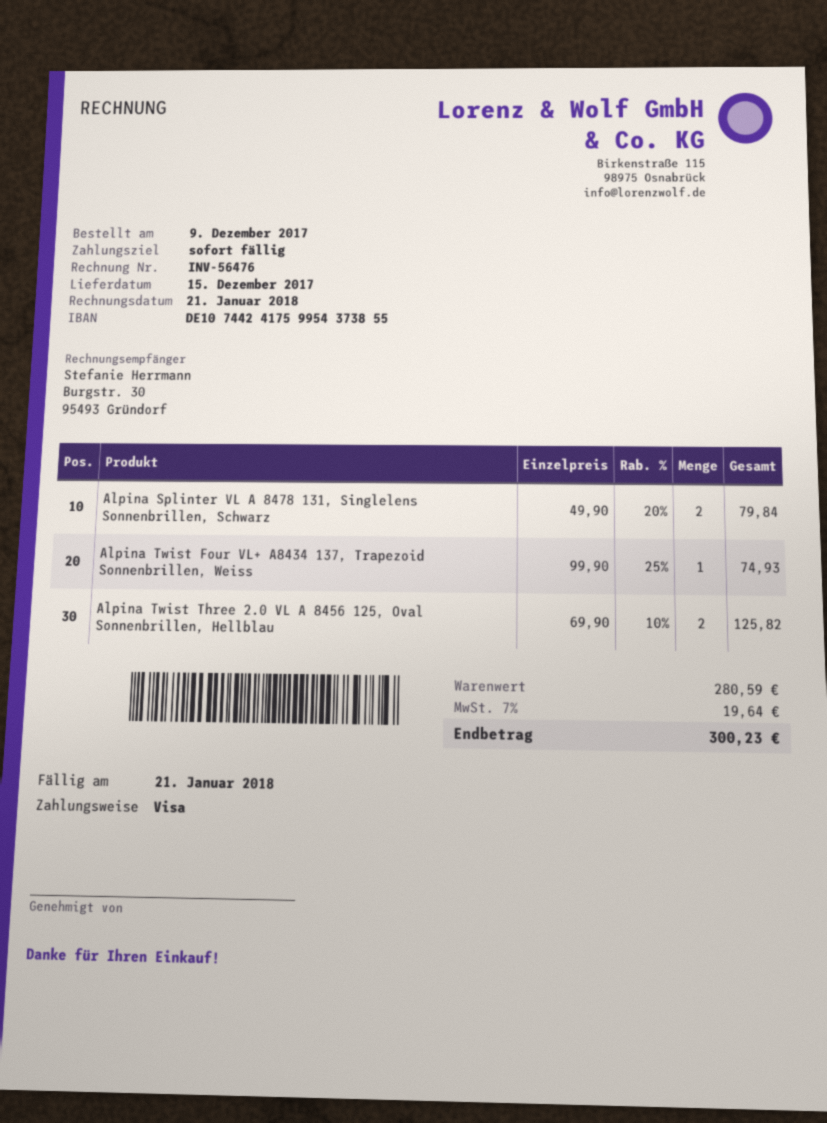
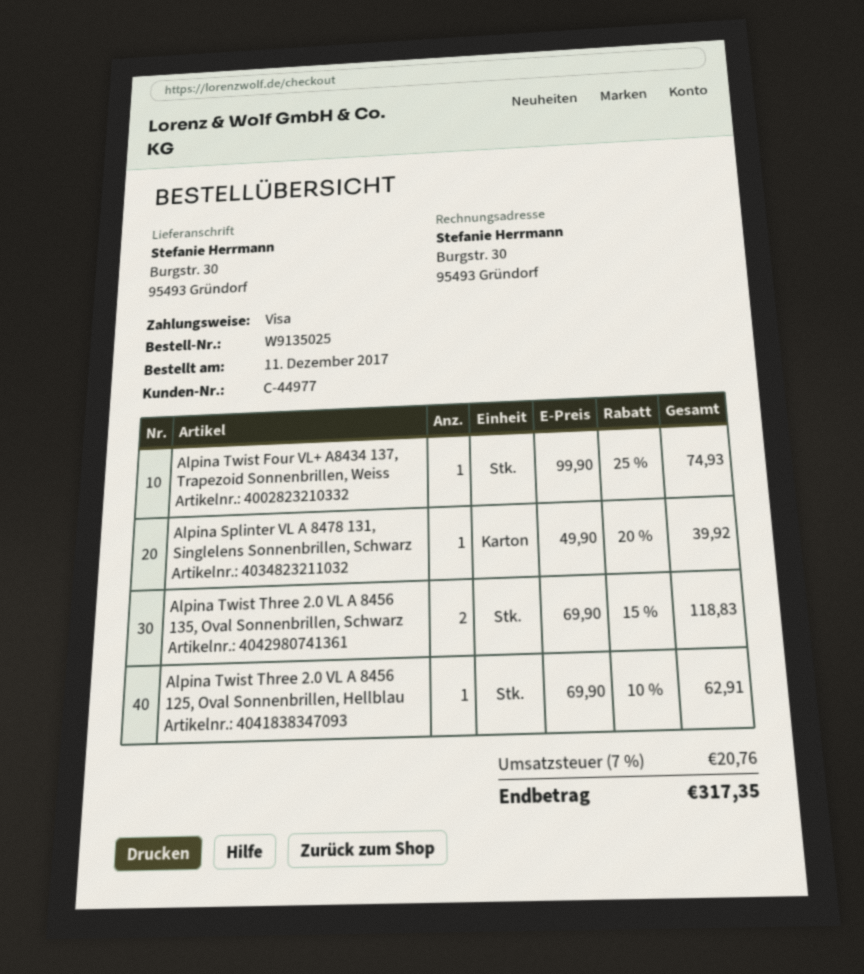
order date: 2017-12-09 -> 2017-12-11
Alpina Splinter VL A 8478 131, Singlelens Sonnenbrillen, Schwarz: 2 x 49.90 - 20% = 79.84 -> 1 x 49.90 - 20% = 39.92
Alpina Twist Three 2.0 VL A 8456 125, Oval Sonnenbrillen, Hellblau: 2 x 69.90 - 10% = 125.82 -> 1 x 69.90 - 10% = 62.91
Alpina Twist Three 2.0 VL A 8456 135, Oval Sonnenbrillen, Schwarz: none -> 2 x 69.90 - 15% = 118.83
tax: 7% = 19.64 -> 7% = 20.76
total: 300.23 -> 317.35

